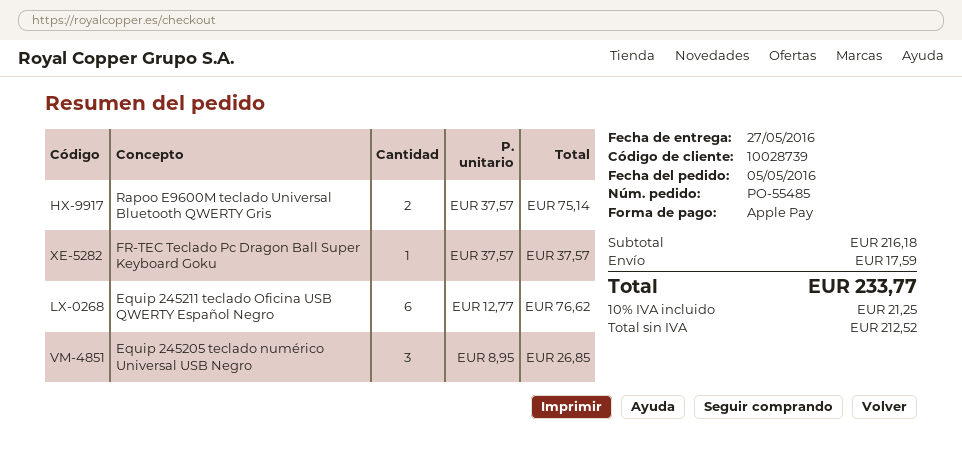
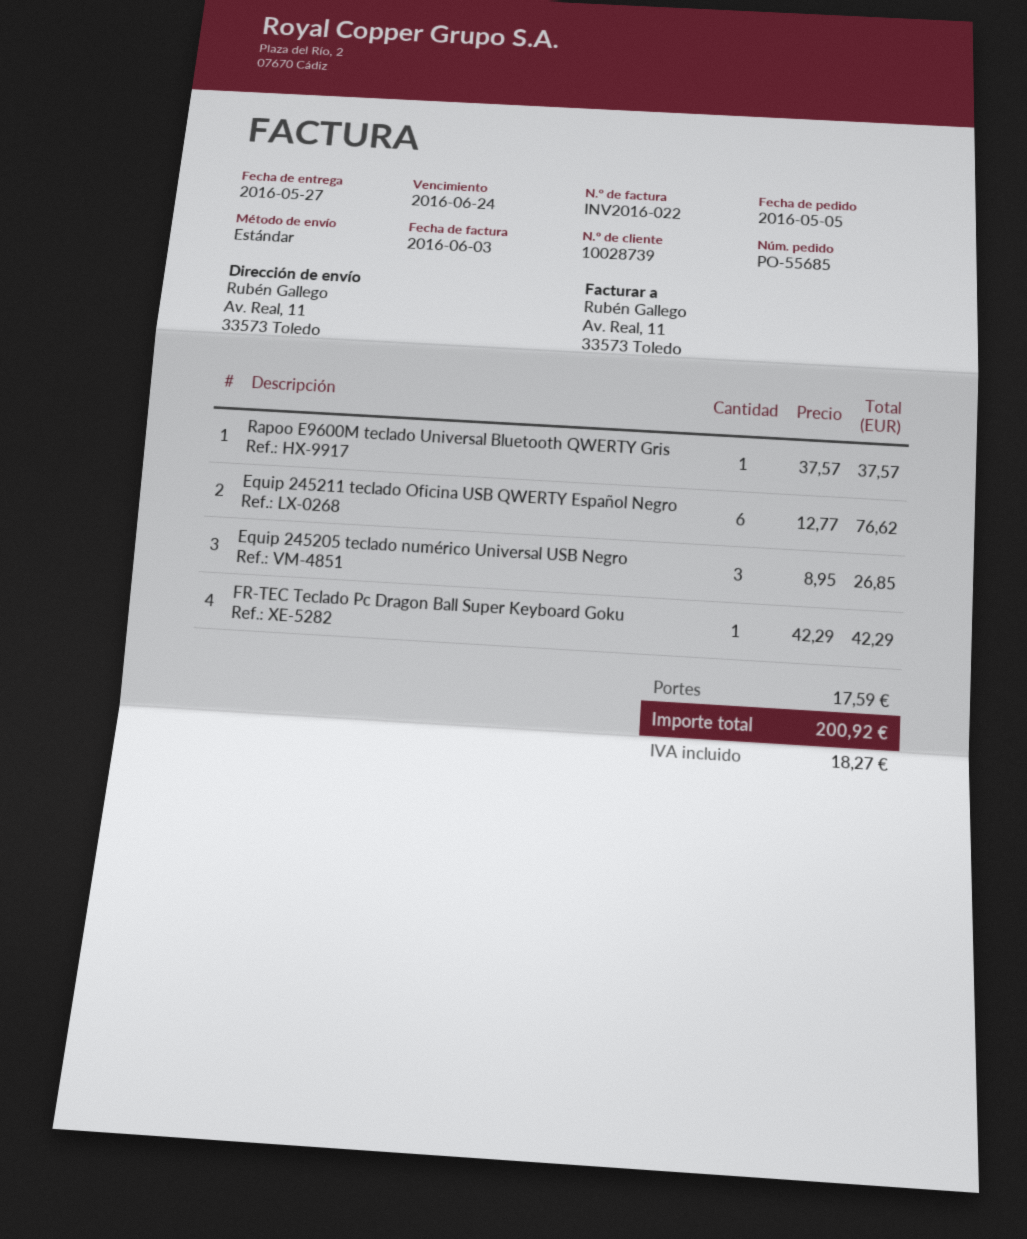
order number: PO-55485 -> PO-55685
Rapoo E9600M teclado Universal Bluetooth QWERTY Gris: 2 x 37.57 = 75.14 -> 1 x 37.57 = 37.57
FR-TEC Teclado Pc Dragon Ball Super Keyboard Goku: 1 x 37.57 = 37.57 -> 1 x 42.29 = 42.29
tax: 21.25 -> 18.27
total: 233.77 -> 200.92

